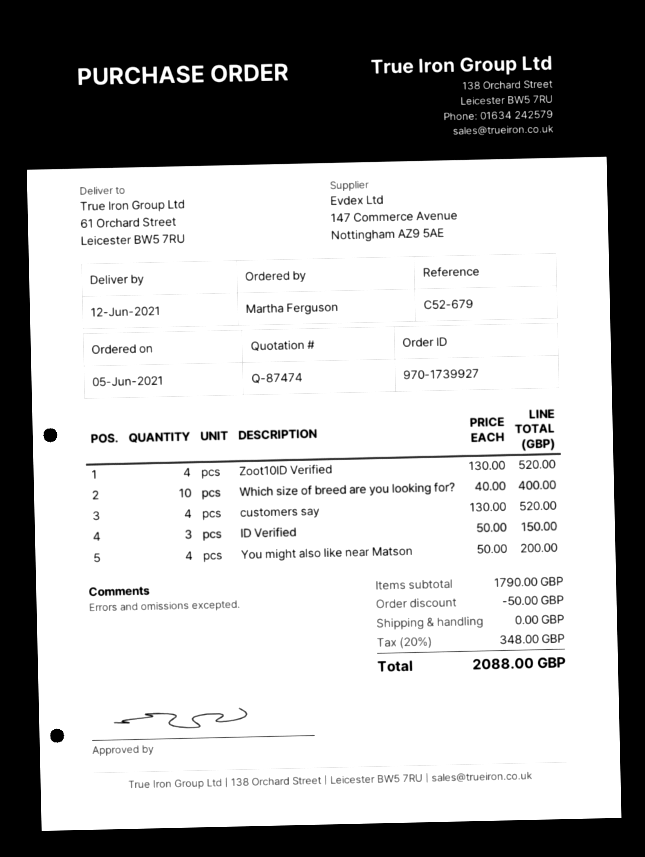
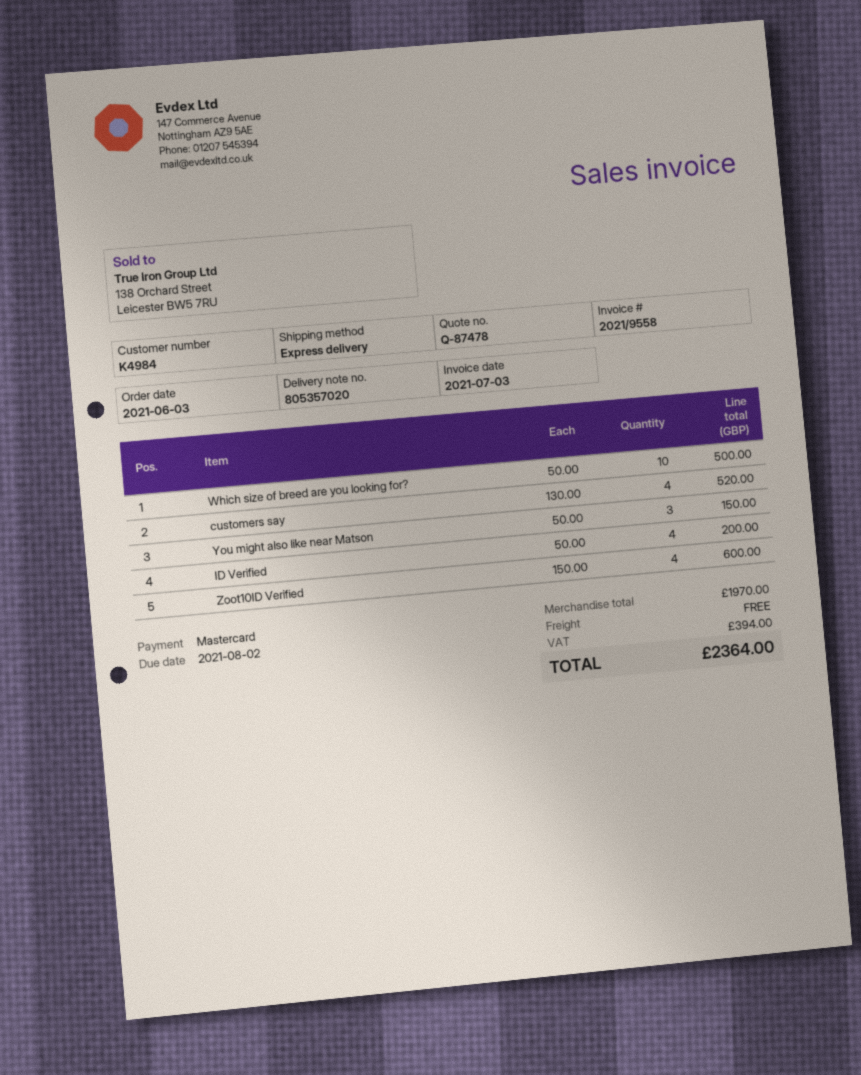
quote number: Q-87474 -> Q-87478
order date: 2021-06-05 -> 2021-06-03
Zoot10ID Verified: 4 x 130.00 = 520.00 -> 4 x 150.00 = 600.00
Which size of breed are you looking for?: 10 x 40.00 = 400.00 -> 10 x 50.00 = 500.00
ID Verified: 3 x 50.00 = 150.00 -> 4 x 50.00 = 200.00
You might also like near Matson: 4 x 50.00 = 200.00 -> 3 x 50.00 = 150.00
subtotal: 1790.00 -> 1970.00
discount: 50.00 -> none
tax: 348.00 -> 394.00
total: 2088.00 -> 2364.00

